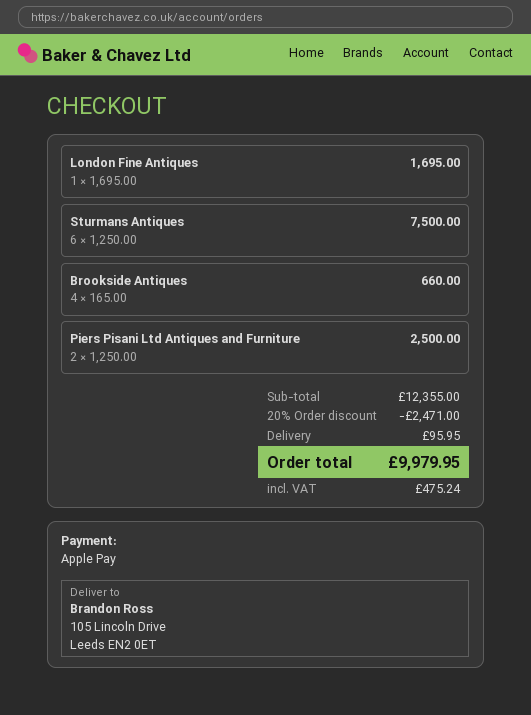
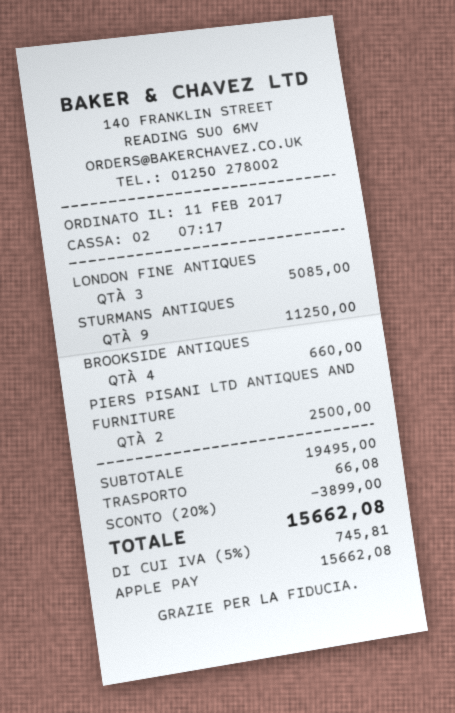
London Fine Antiques: 1 for 1695.00 -> 3 for 5085.00
Sturmans Antiques: 6 for 7500.00 -> 9 for 11250.00
subtotal: 12355.00 -> 19495.00
discount: 20% = 2471.00 -> 20% = 3899.00
shipping: 95.95 -> 66.08
tax: 475.24 -> 745.81
total: 9979.95 -> 15662.08

